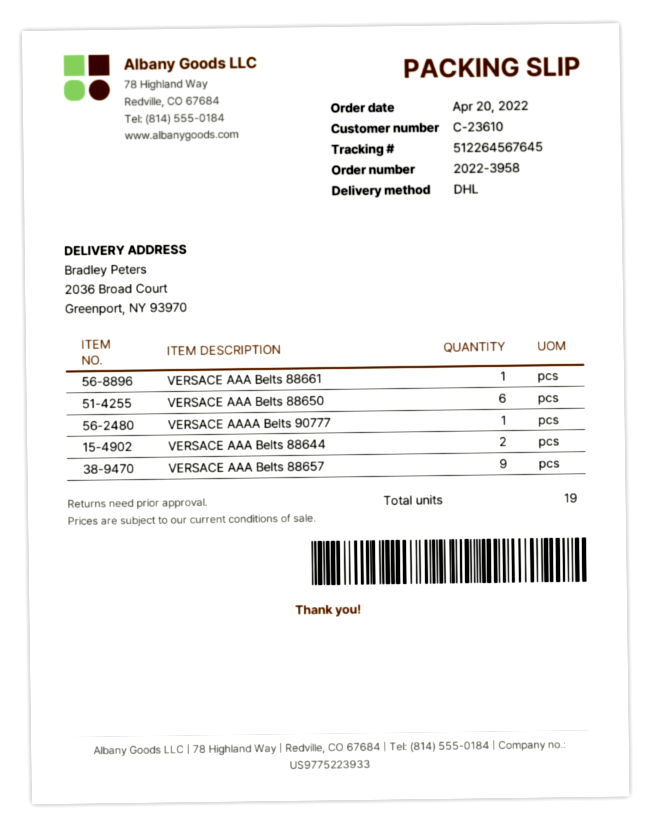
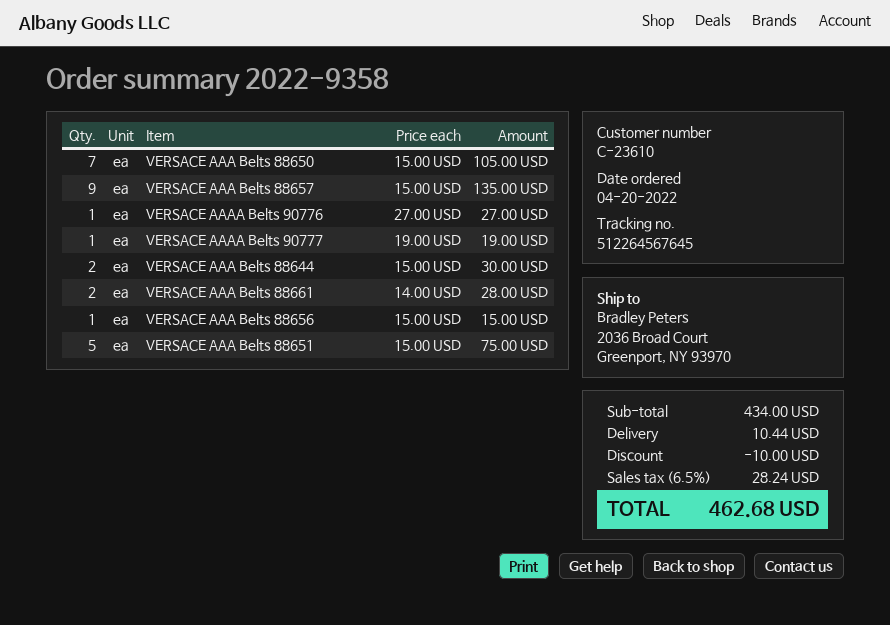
order number: 2022-3958 -> 2022-9358
VERSACE AAA Belts 88661: 1 -> 2
VERSACE AAA Belts 88650: 6 -> 7
VERSACE AAAA Belts 90776: none -> 1
VERSACE AAA Belts 88656: none -> 1
VERSACE AAA Belts 88651: none -> 5

